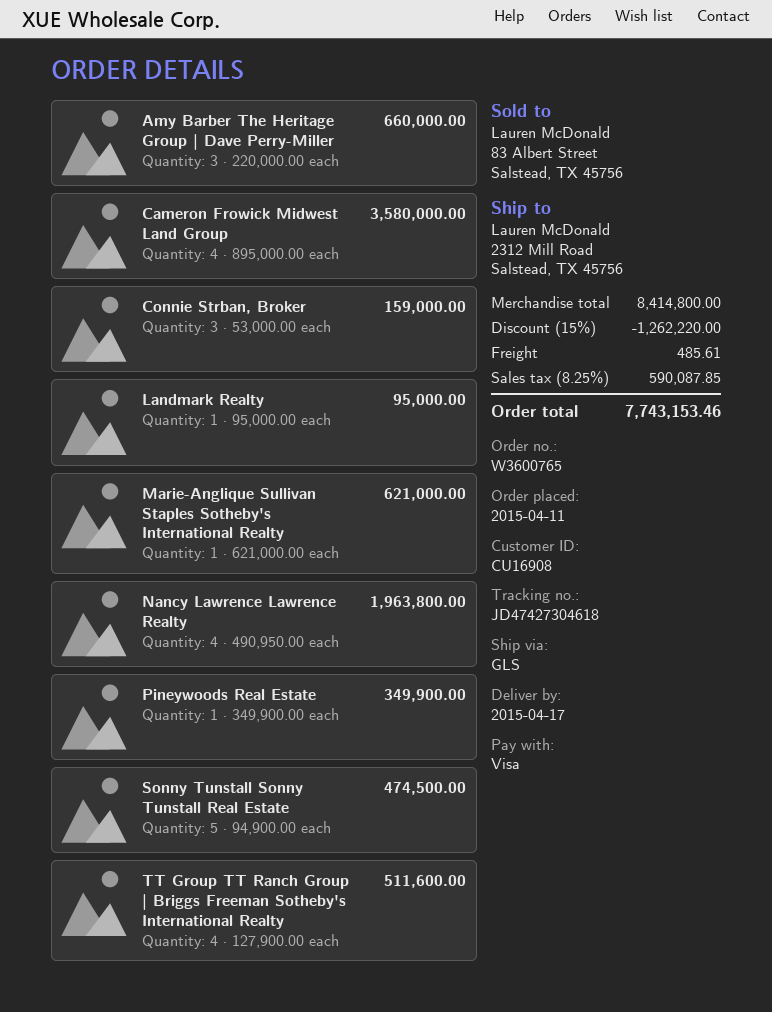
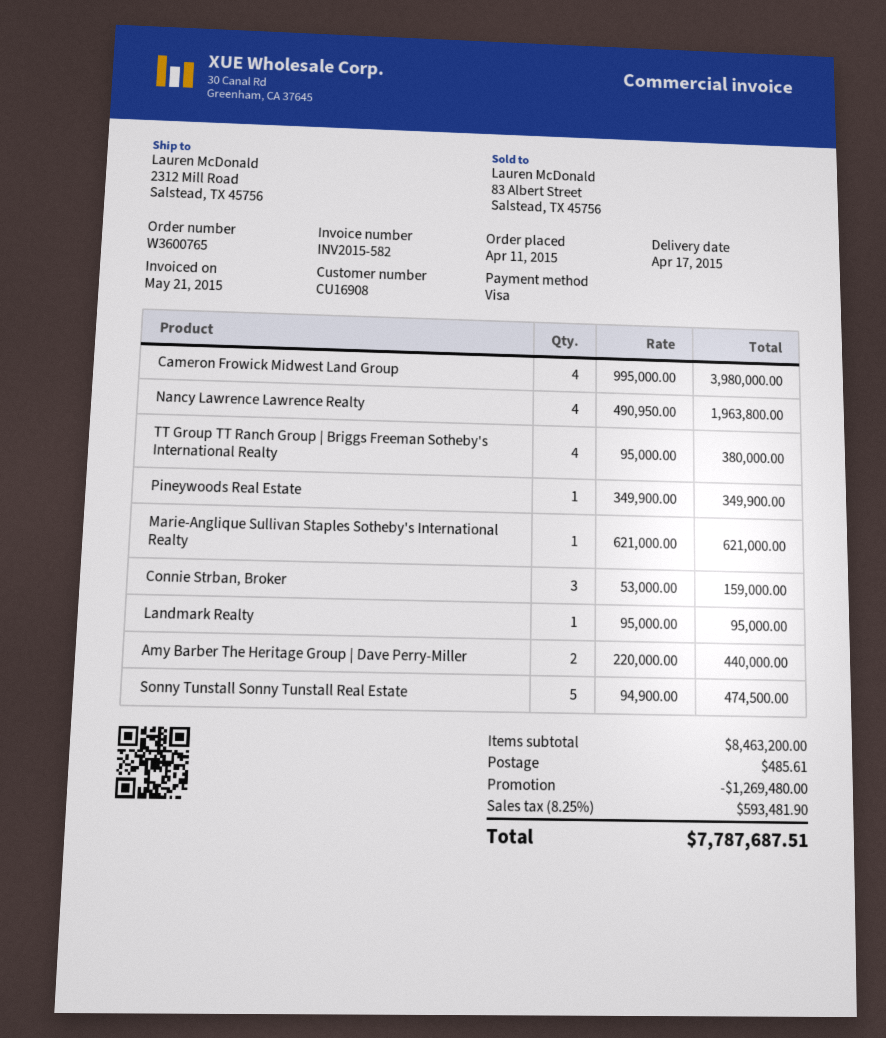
Amy Barber The Heritage Group | Dave Perry-Miller: 3 x 220000.00 = 660000.00 -> 2 x 220000.00 = 440000.00
Cameron Frowick Midwest Land Group: 4 x 895000.00 = 3580000.00 -> 4 x 995000.00 = 3980000.00
TT Group TT Ranch Group | Briggs Freeman Sotheby's International Realty: 4 x 127900.00 = 511600.00 -> 4 x 95000.00 = 380000.00
subtotal: 8414800.00 -> 8463200.00
discount: 1262220.00 -> 1269480.00
tax: 8.25% = 590087.85 -> 8.25% = 593481.90
total: 7743153.46 -> 7787687.51

